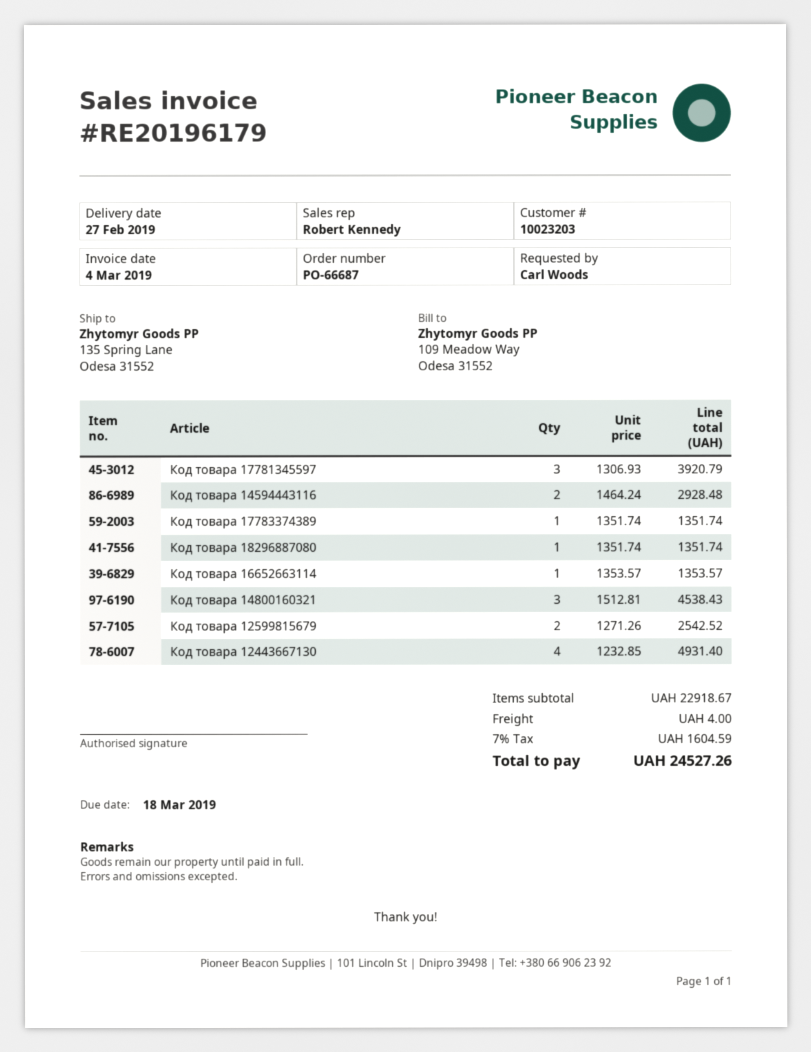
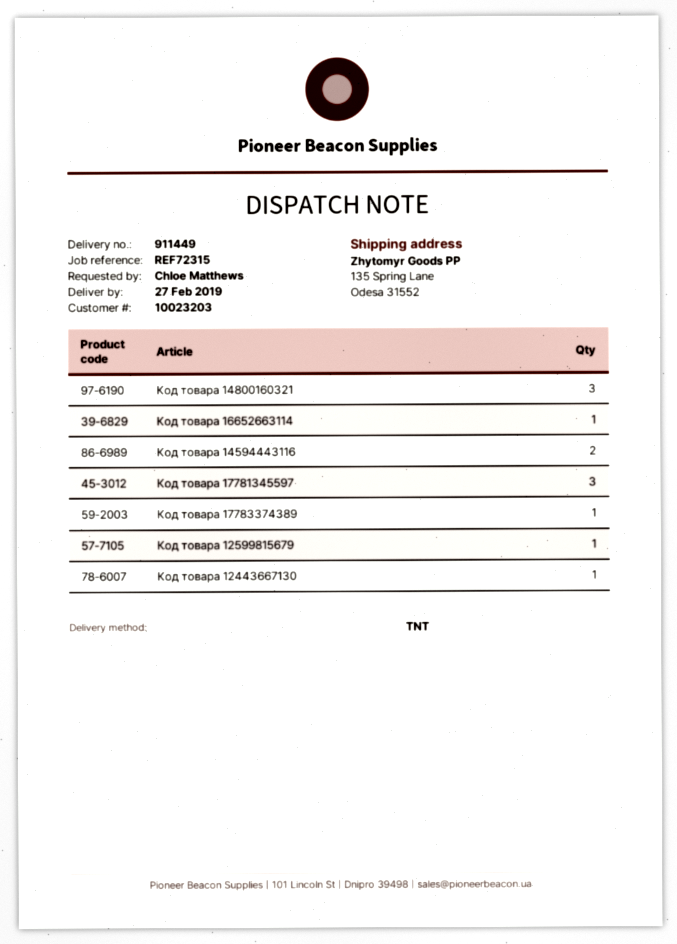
ordered by: Carl Woods -> Chloe Matthews
Код товара 18296887080: 1 -> none
Код товара 12599815679: 2 -> 1
Код товара 12443667130: 4 -> 1

